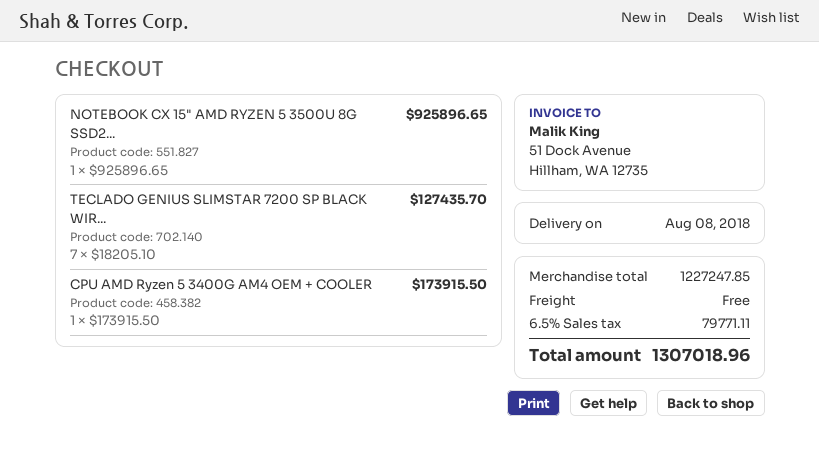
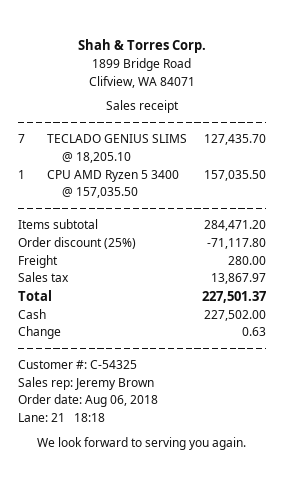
NOTEBOOK CX 15" AMD RYZEN 5 3500U 8G SSD2...: 1 x 925896.65 = 925896.65 -> none
CPU AMD Ryzen 5 3400G AM4 OEM + COOLER: 1 x 173915.50 = 173915.50 -> 1 x 157035.50 = 157035.50
subtotal: 1227247.85 -> 284471.20
discount: none -> 25% = 71117.80
shipping: 0.00 -> 280.00
tax: 79771.11 -> 13867.97
total: 1307018.96 -> 227501.37

